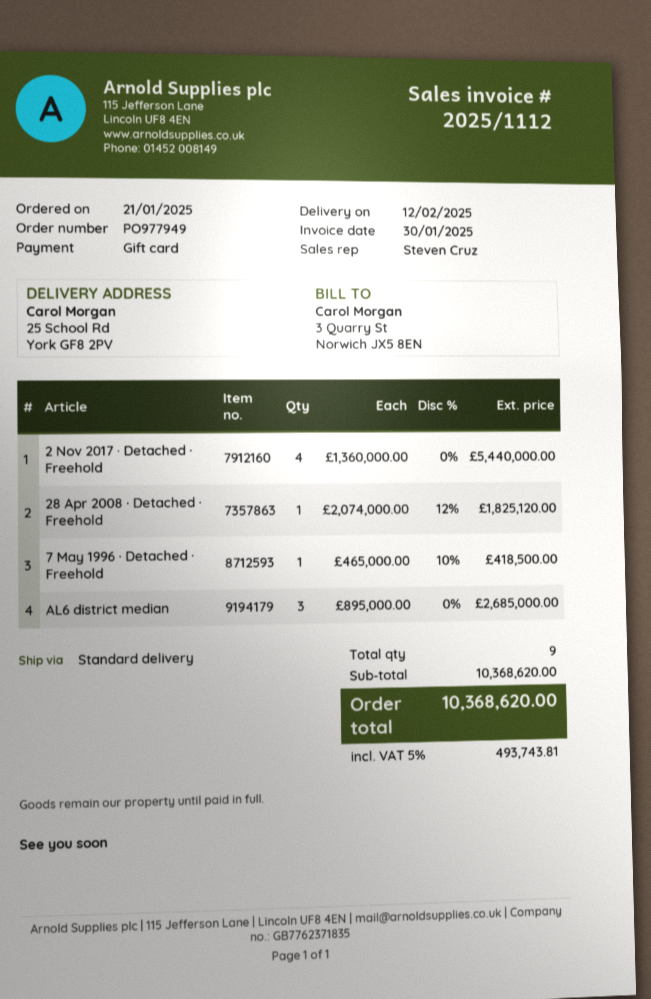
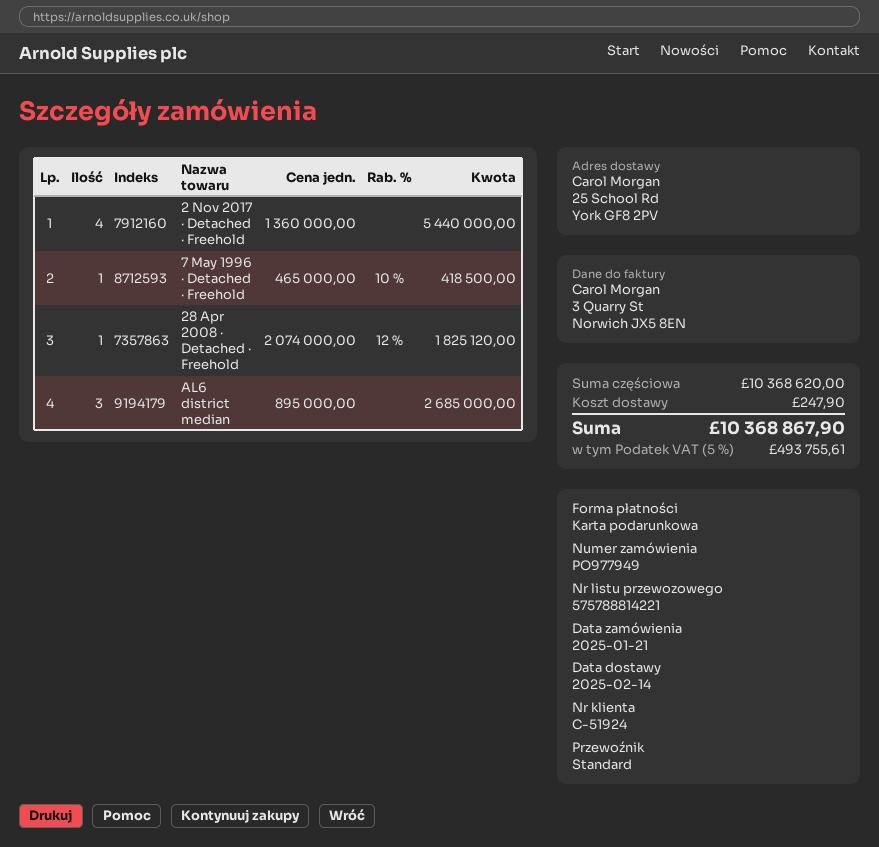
delivery date: 2025-02-12 -> 2025-02-14
shipping: none -> 247.90
tax: 5% = 493743.81 -> 5% = 493755.61
total: 10368620.00 -> 10368867.90

